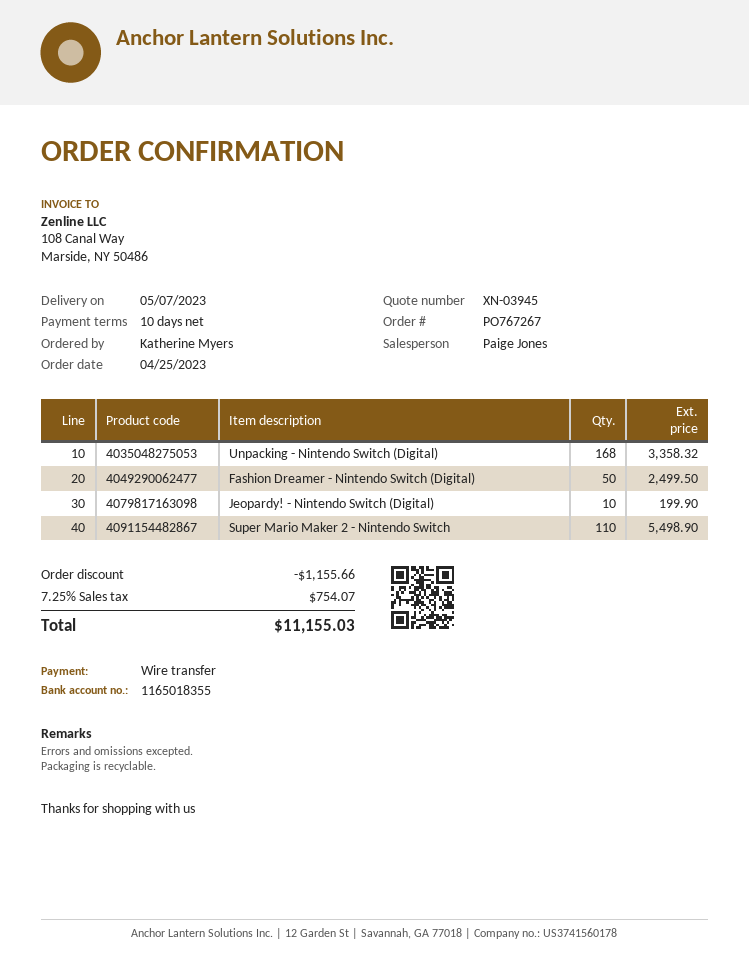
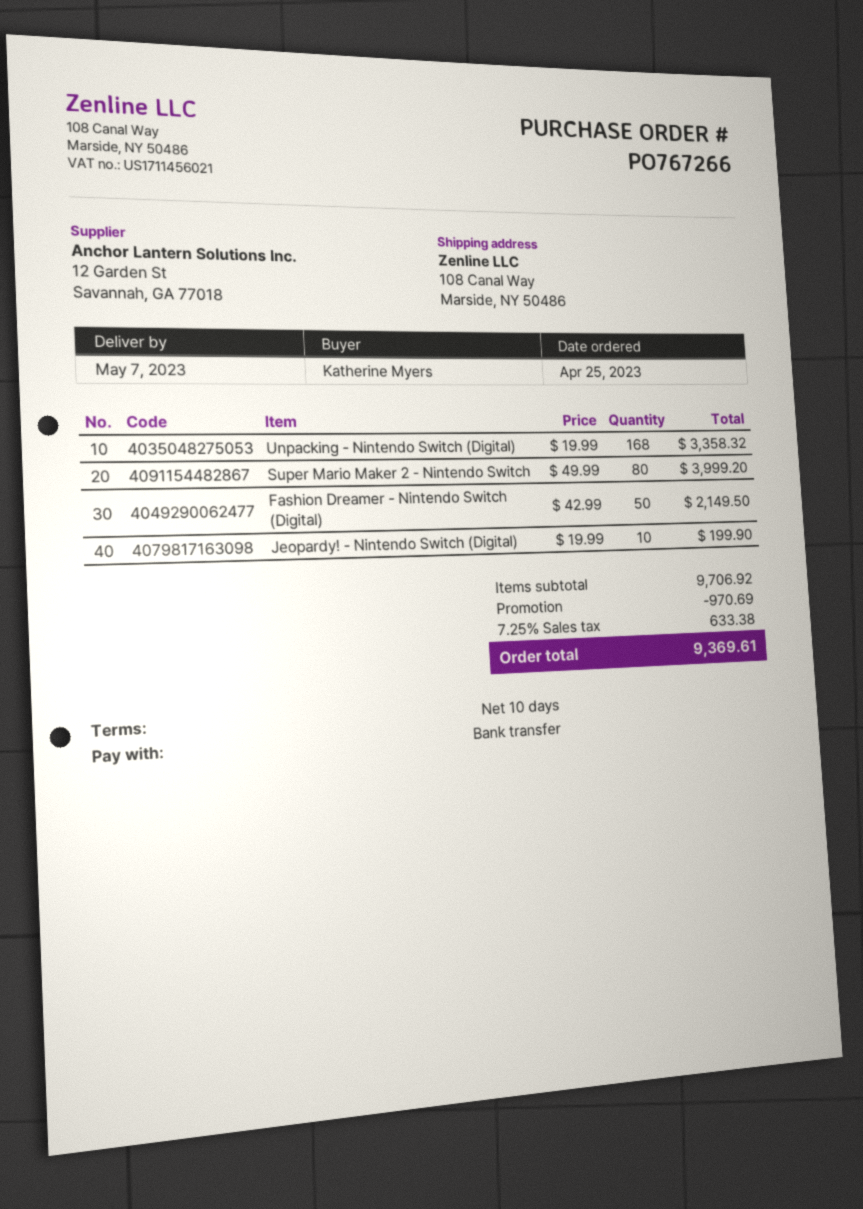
order number: PO767267 -> PO767266
Fashion Dreamer - Nintendo Switch (Digital): 50 for 2499.50 -> 50 for 2149.50
Super Mario Maker 2 - Nintendo Switch: 110 for 5498.90 -> 80 for 3999.20
discount: 1155.66 -> 970.69
tax: 7.25% = 754.07 -> 7.25% = 633.38
total: 11155.03 -> 9369.61

